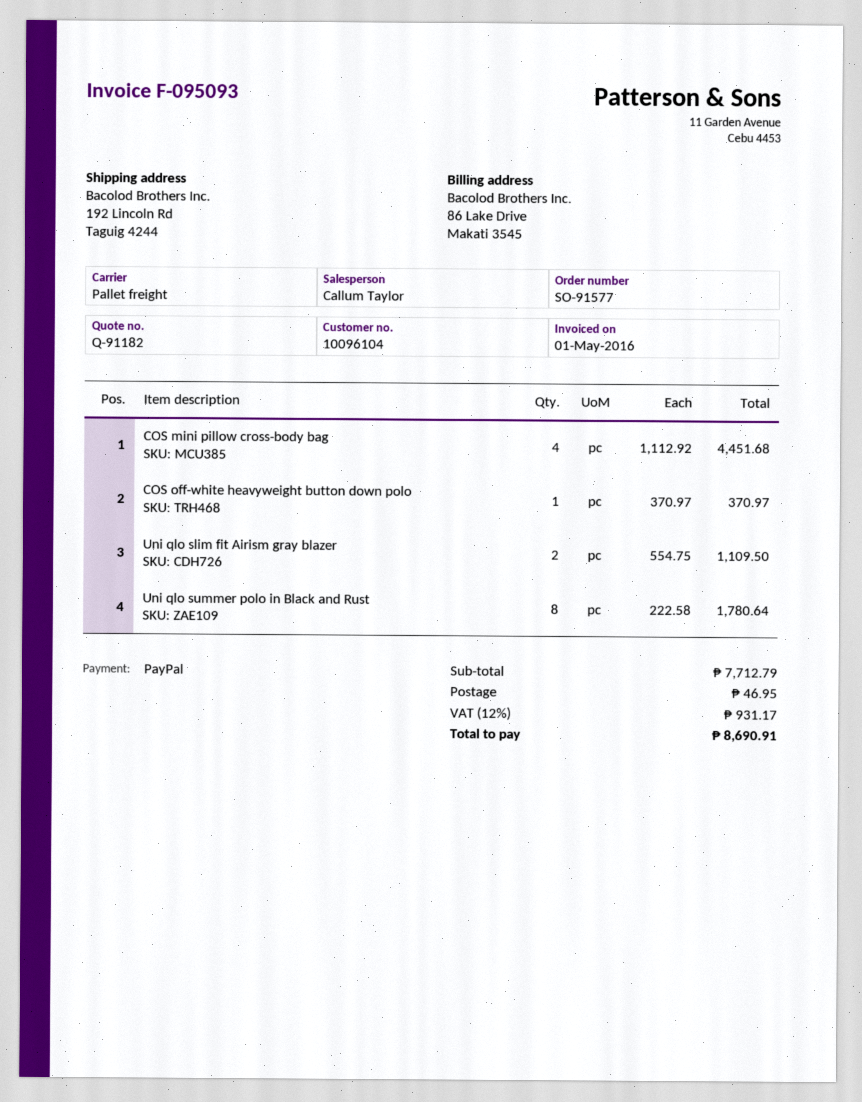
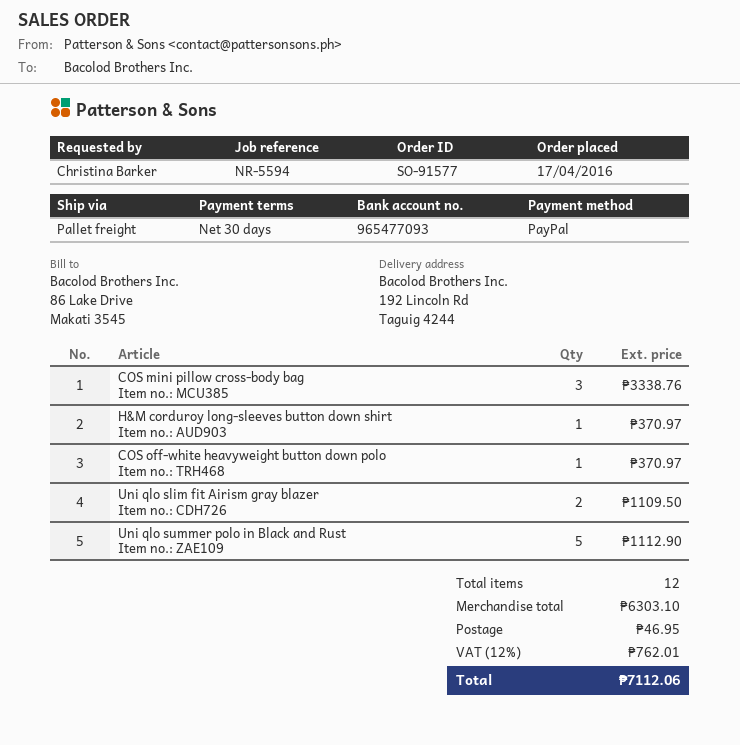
COS mini pillow cross-body bag: 4 for 4451.68 -> 3 for 3338.76
Uni qlo summer polo in Black and Rust: 8 for 1780.64 -> 5 for 1112.90
H&M corduroy long-sleeves button down shirt: none -> 1 for 370.97
subtotal: 7712.79 -> 6303.10
tax: 12% = 931.17 -> 12% = 762.01
total: 8690.91 -> 7112.06

